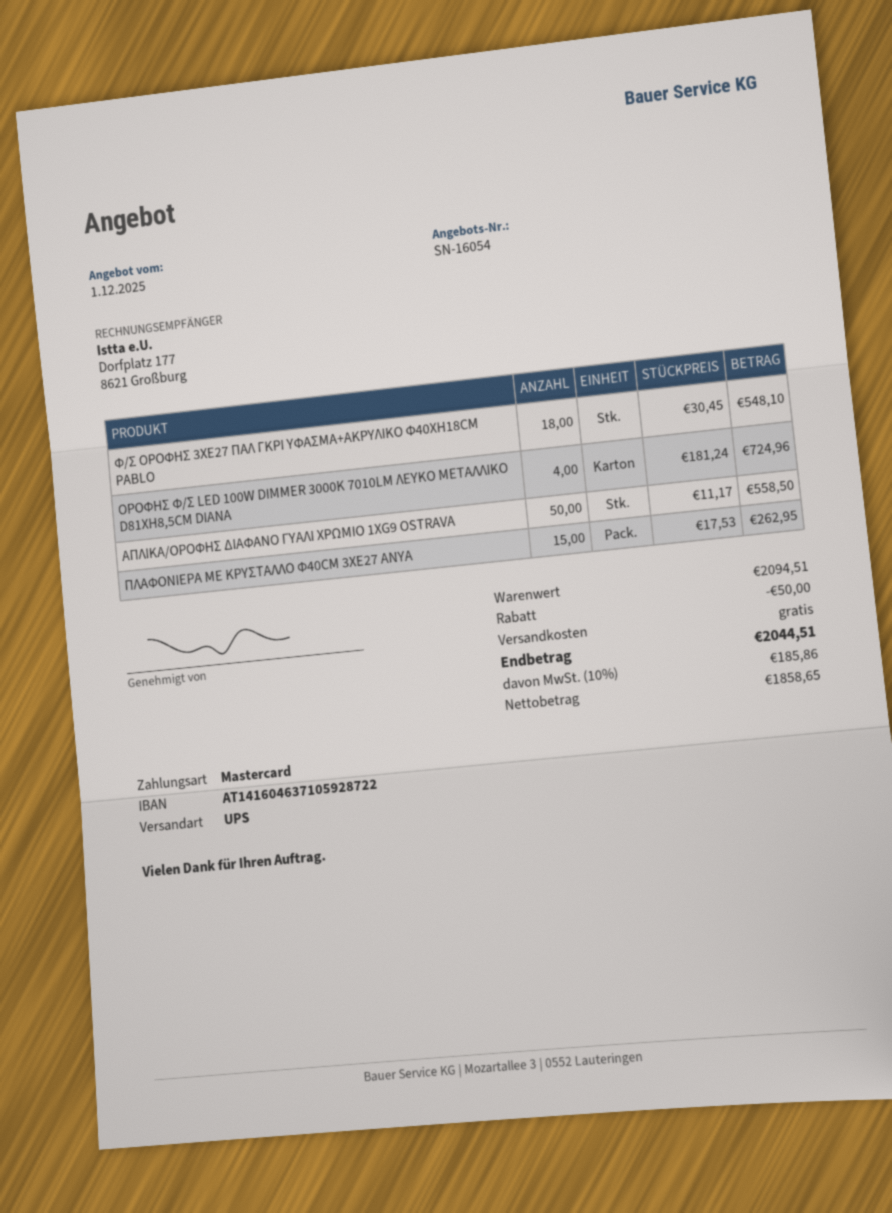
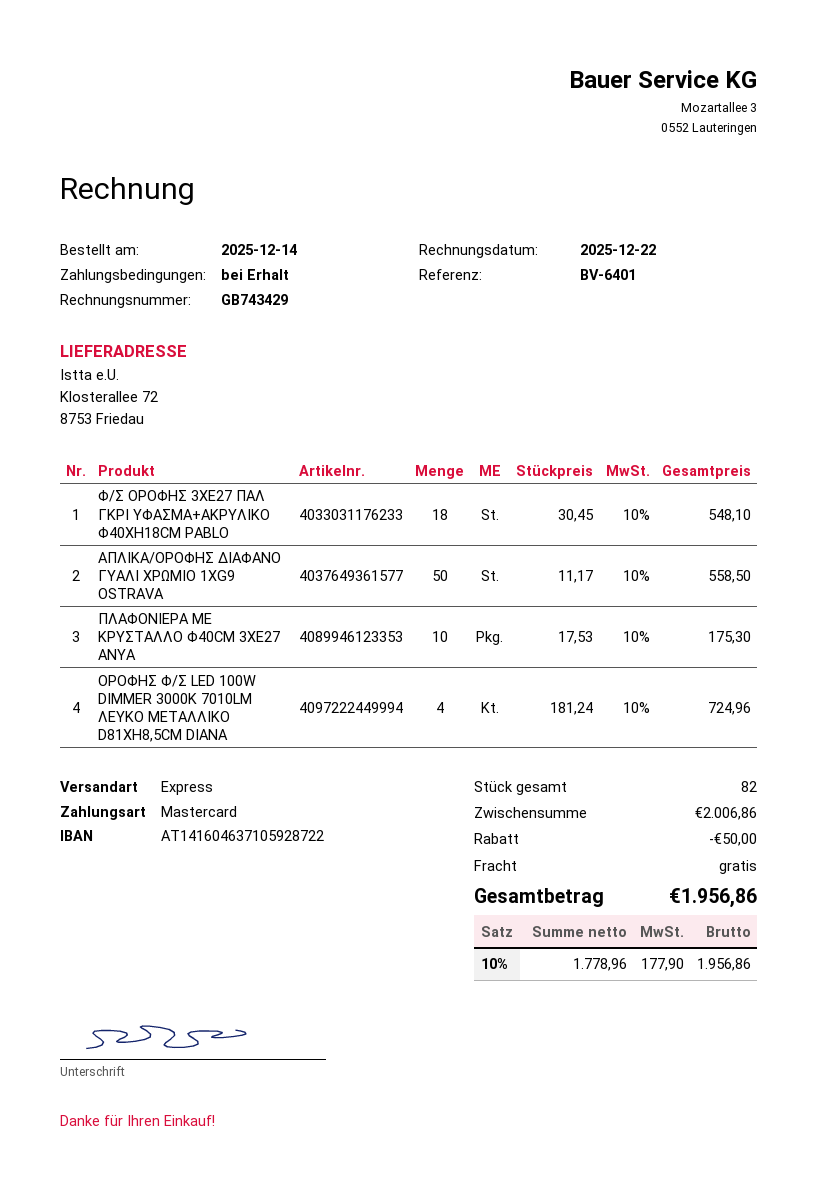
shipping method: UPS -> express
ΠΛΑΦΟΝΙΕΡΑ ΜΕ ΚΡΥΣΤΑΛΛΟ Φ40CM 3ΧΕ27 ANYA: 15 x 17.53 = 262.95 -> 10 x 17.53 = 175.30
subtotal: 2094.51 -> 2006.86
net: 1858.65 -> 1778.96
tax: 10% = 185.86 -> 10% = 177.90
total: 2044.51 -> 1956.86

